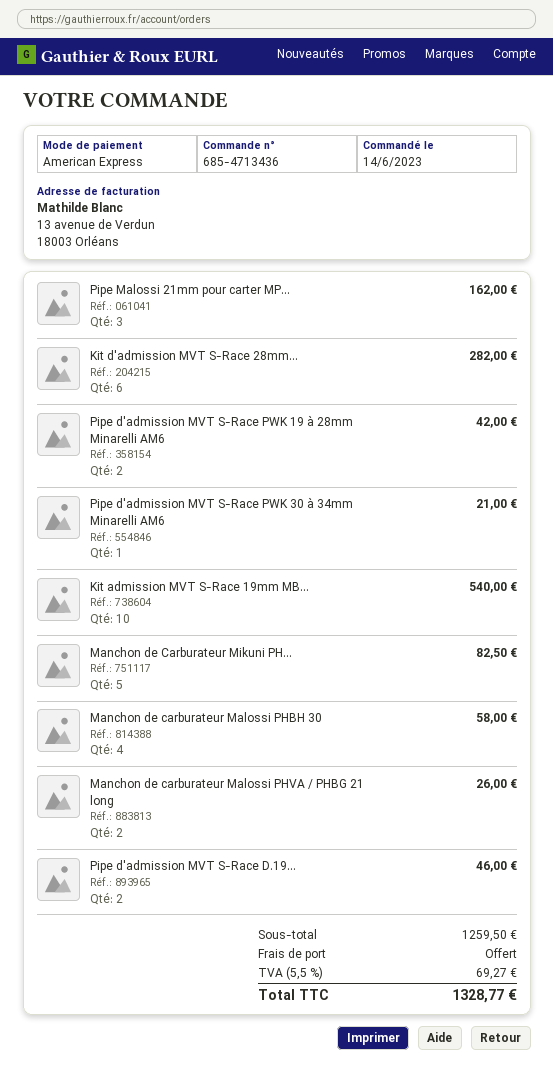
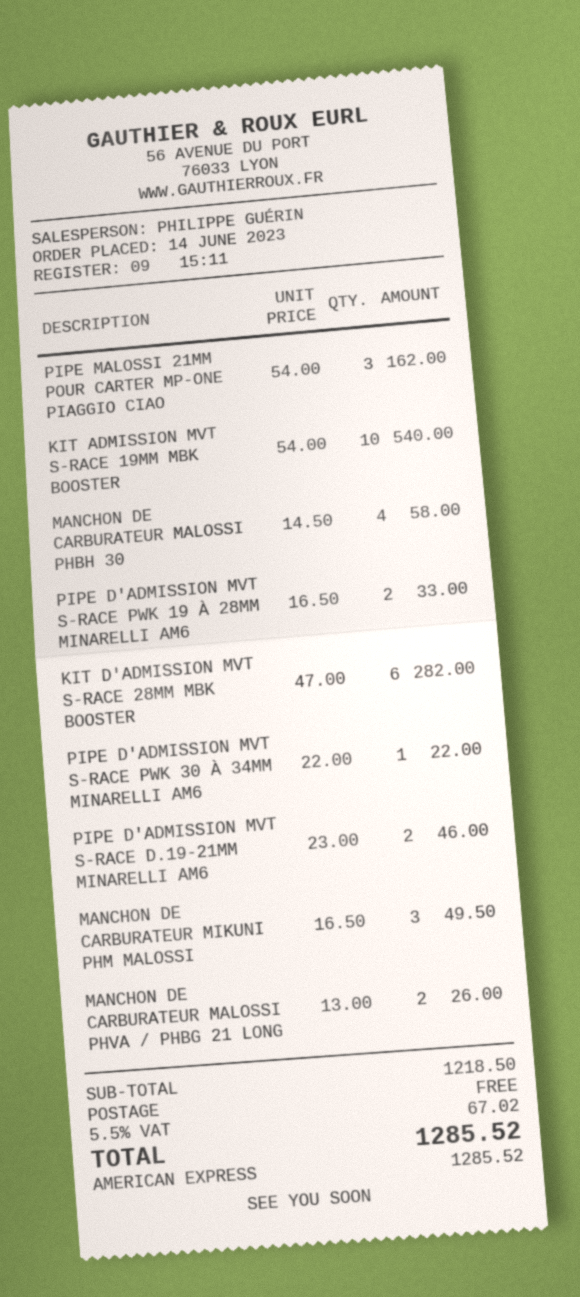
Pipe d'admission MVT S-Race PWK 19 à 28mm Minarelli AM6: 2 for 42.00 -> 2 for 33.00
Pipe d'admission MVT S-Race PWK 30 à 34mm Minarelli AM6: 1 for 21.00 -> 1 for 22.00
Manchon de Carburateur Mikuni PH...: 5 for 82.50 -> 3 for 49.50
subtotal: 1259.50 -> 1218.50
tax: 5.5% = 69.27 -> 5.5% = 67.02
total: 1328.77 -> 1285.52

